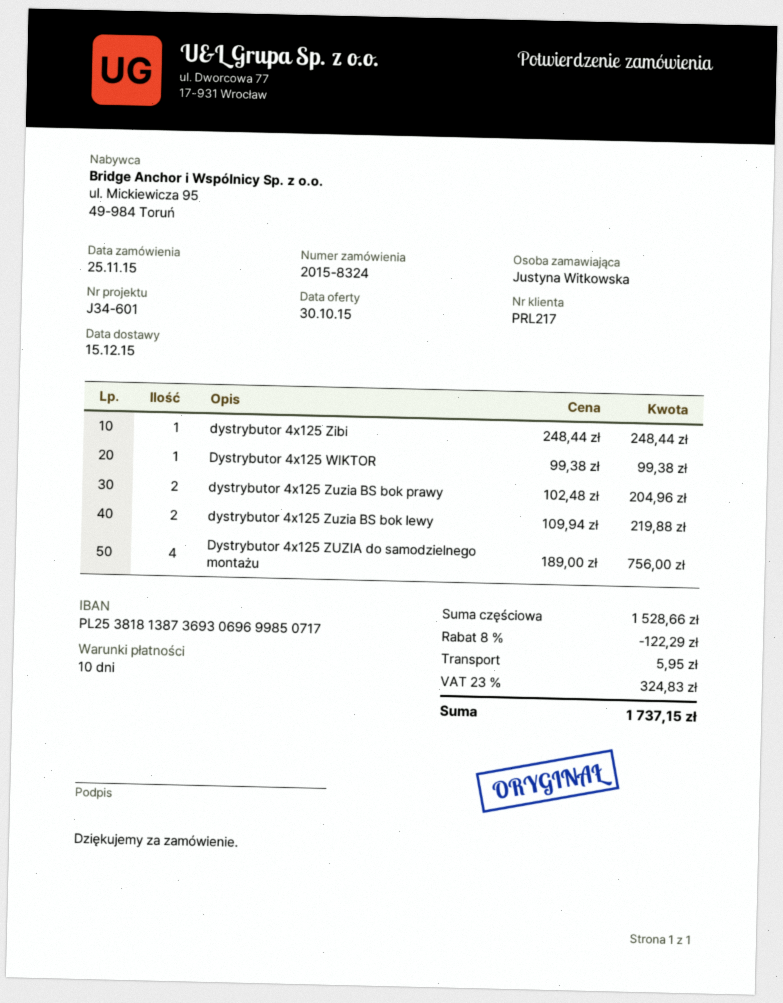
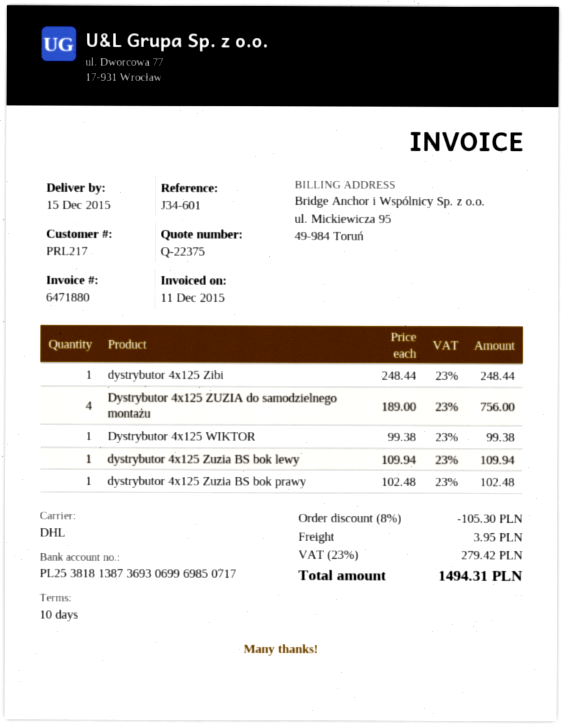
bank account: PL25381813873693069699850717 -> PL25381813873693069969850717
dystrybutor 4x125 Zuzia BS bok prawy: 2 x 102.48 = 204.96 -> 1 x 102.48 = 102.48
dystrybutor 4x125 Zuzia BS bok lewy: 2 x 109.94 = 219.88 -> 1 x 109.94 = 109.94
discount: 8% = 122.29 -> 8% = 105.30
shipping: 5.95 -> 3.95
tax: 23% = 324.83 -> 23% = 279.42
total: 1737.15 -> 1494.31

